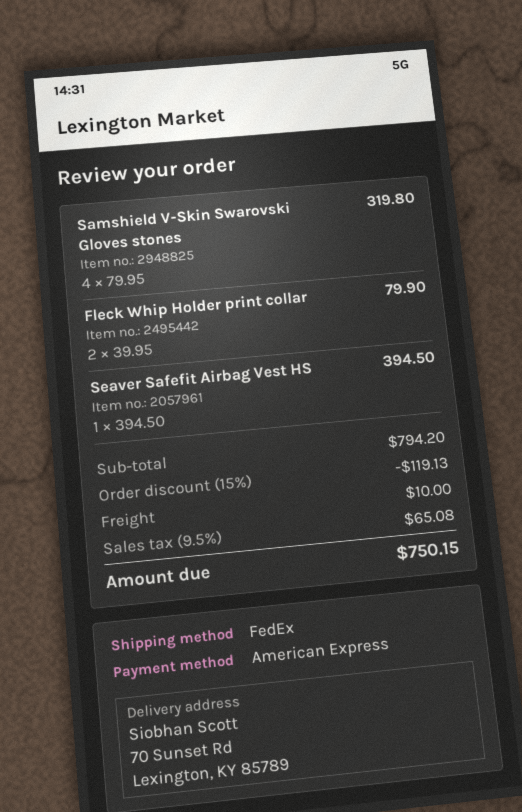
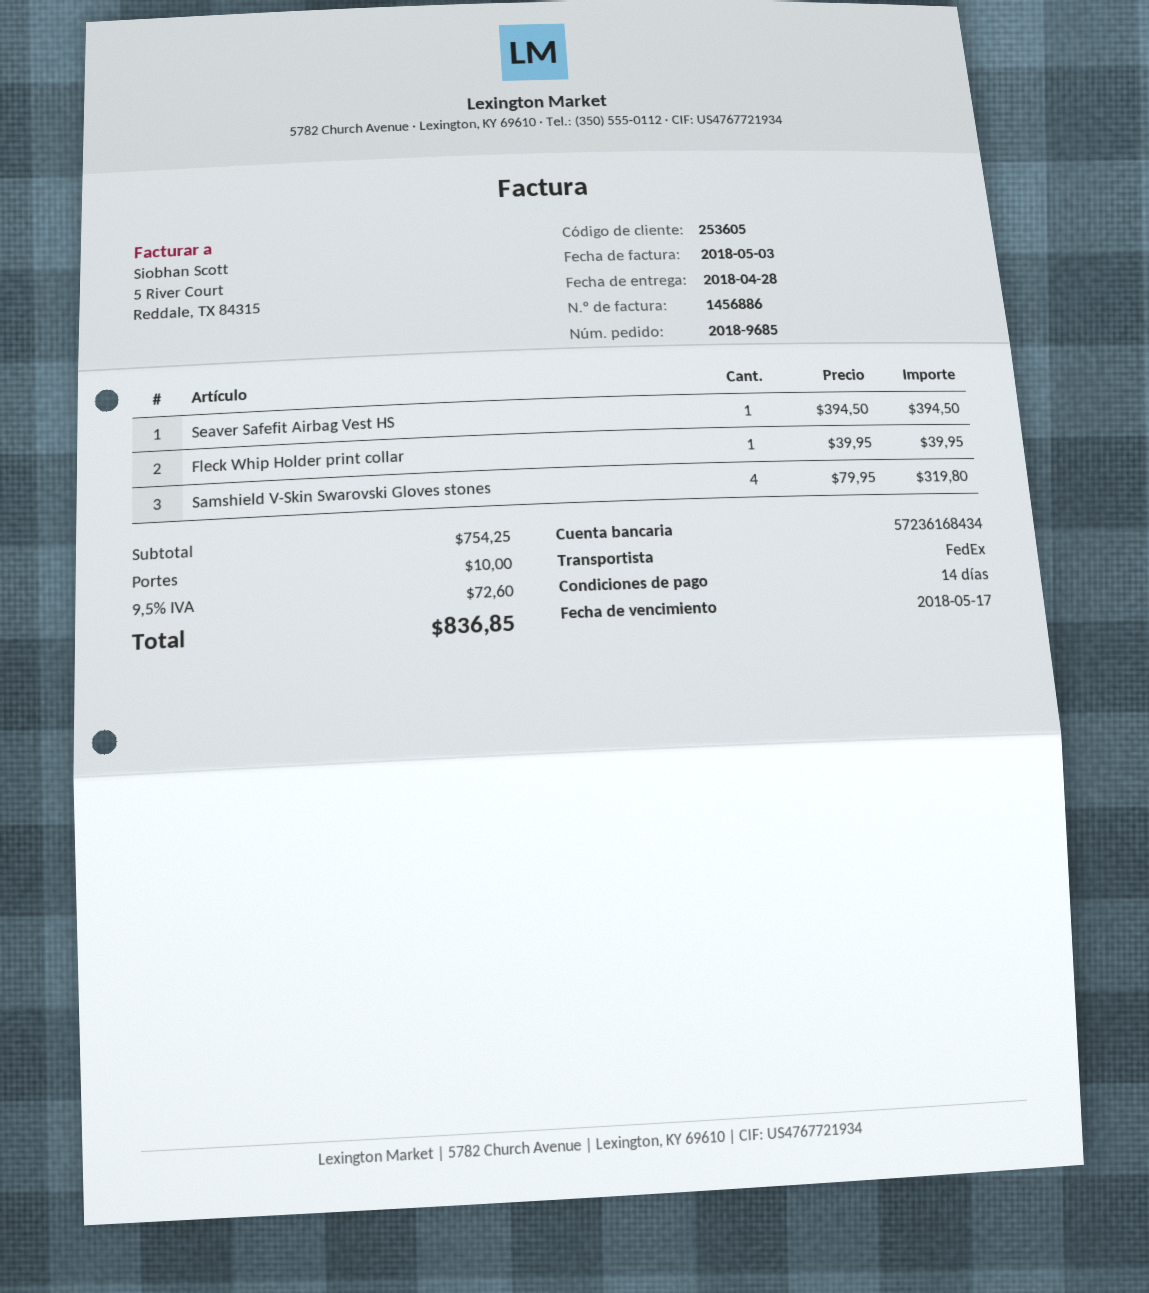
Fleck Whip Holder print collar: 2 x 39.95 = 79.90 -> 1 x 39.95 = 39.95
subtotal: 794.20 -> 754.25
discount: 15% = 119.13 -> none
tax: 9.5% = 65.08 -> 9.5% = 72.60
total: 750.15 -> 836.85

